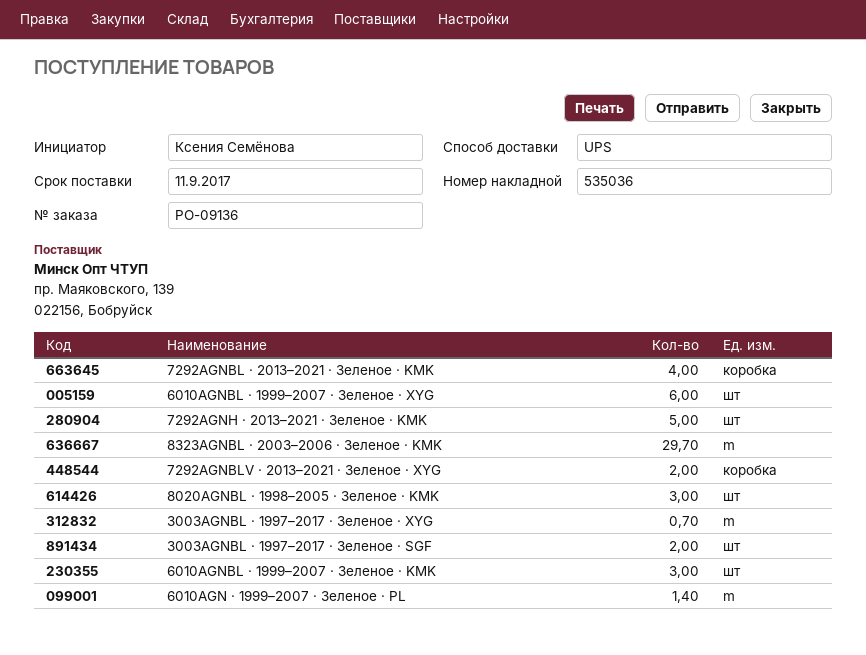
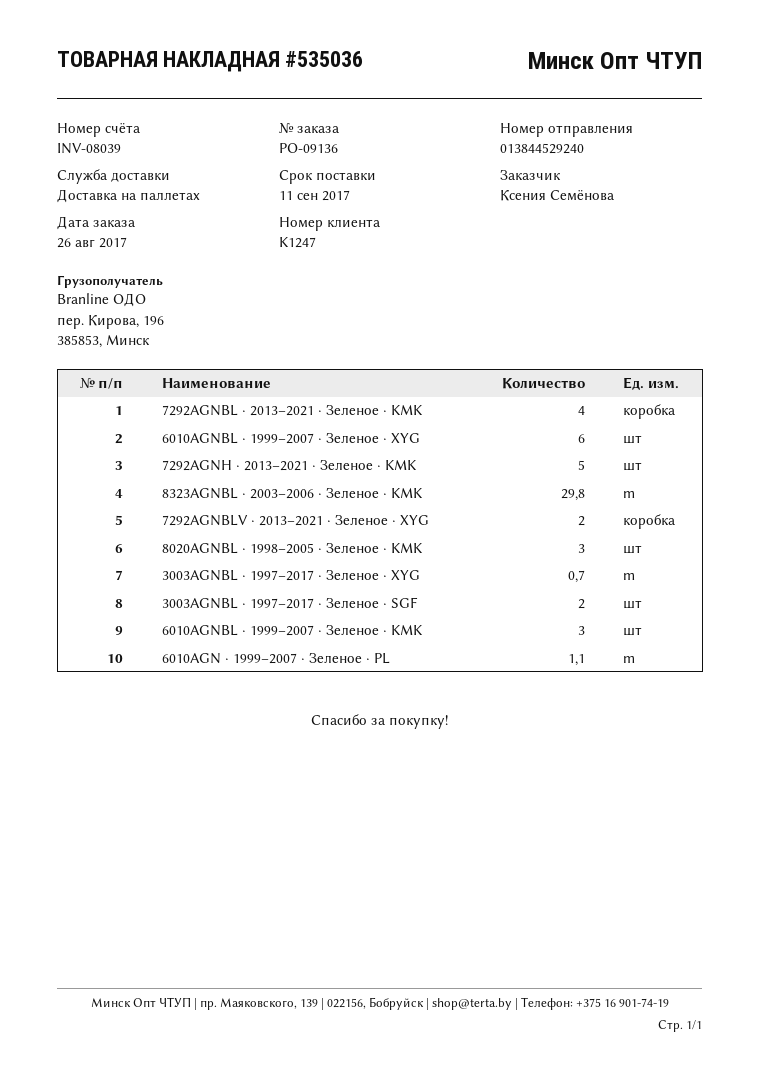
shipping method: UPS -> pallet freight
8323AGNBL · 2003–2006 · Зеленое · KMK: 29.7 -> 29.8
6010AGN · 1999–2007 · Зеленое · PL: 1.4 -> 1.1

